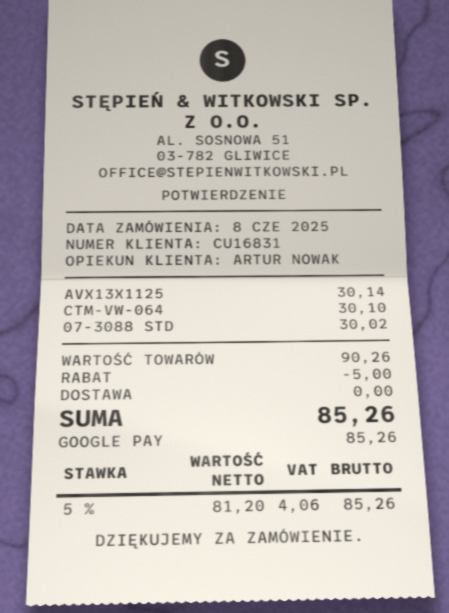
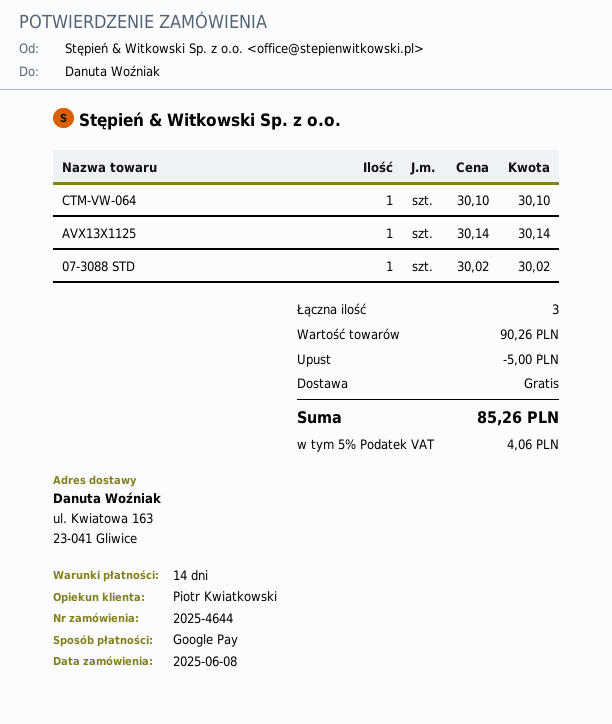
sales rep: ARTUR NOWAK -> Piotr Kwiatkowski

